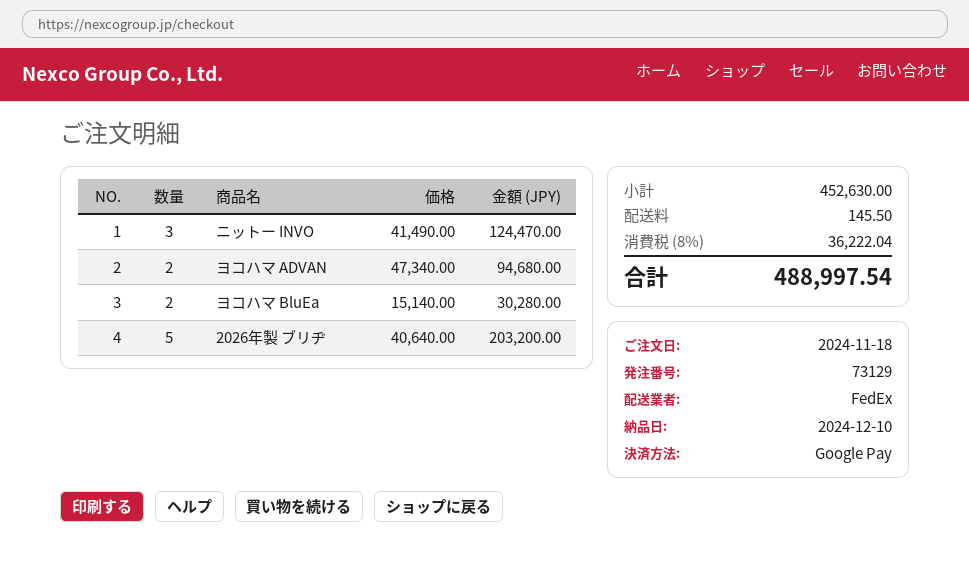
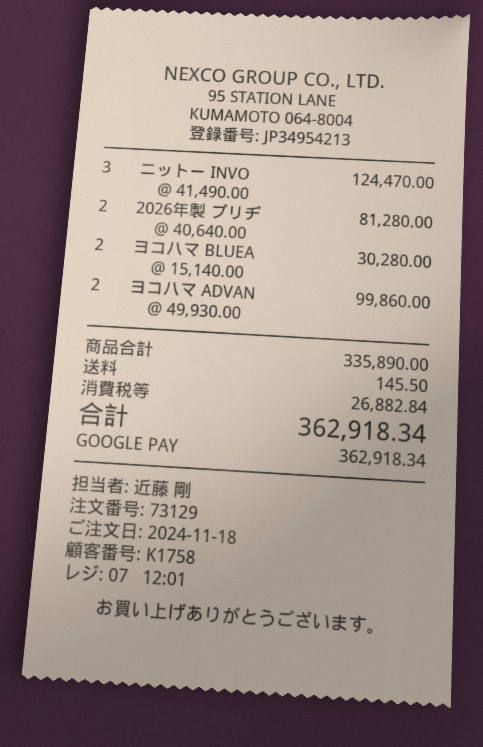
ヨコハマ ADVAN: 2 x 47340.00 = 94680.00 -> 2 x 49930.00 = 99860.00
2026年製 ブリヂ: 5 x 40640.00 = 203200.00 -> 2 x 40640.00 = 81280.00
subtotal: 452630.00 -> 335890.00
tax: 36222.04 -> 26882.84
total: 488997.54 -> 362918.34

